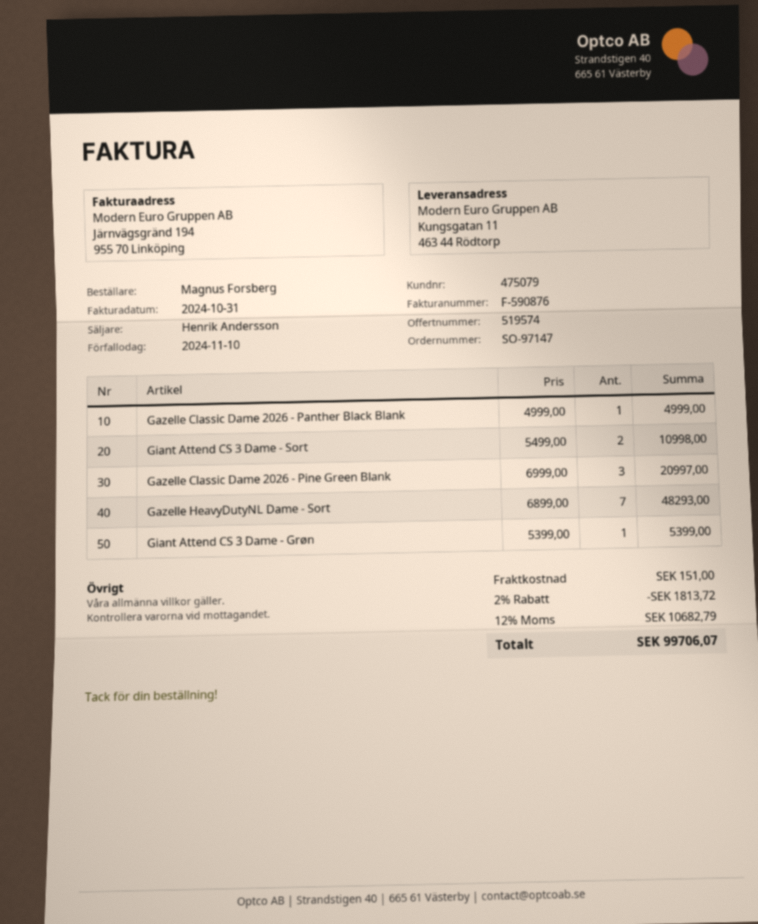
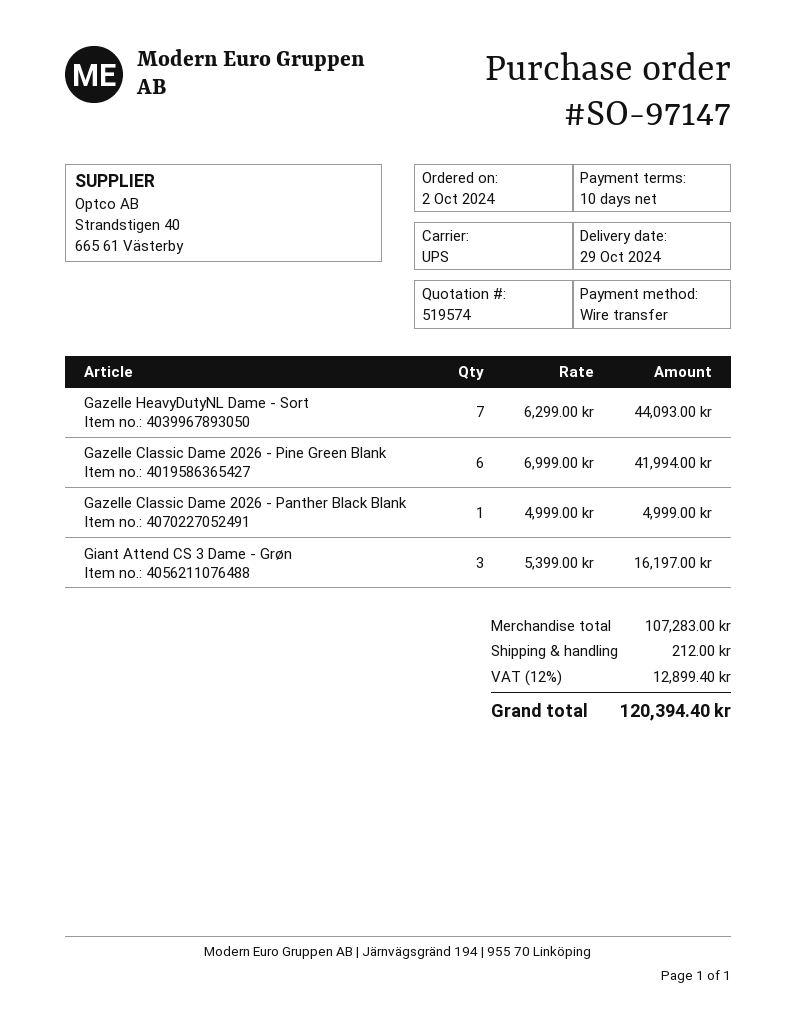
Giant Attend CS 3 Dame - Sort: 2 x 5499.00 = 10998.00 -> none
Gazelle Classic Dame 2026 - Pine Green Blank: 3 x 6999.00 = 20997.00 -> 6 x 6999.00 = 41994.00
Gazelle HeavyDutyNL Dame - Sort: 7 x 6899.00 = 48293.00 -> 7 x 6299.00 = 44093.00
Giant Attend CS 3 Dame - Grøn: 1 x 5399.00 = 5399.00 -> 3 x 5399.00 = 16197.00
discount: 2% = 1813.72 -> none
shipping: 151.00 -> 212.00
tax: 12% = 10682.79 -> 12% = 12899.40
total: 99706.07 -> 120394.40

